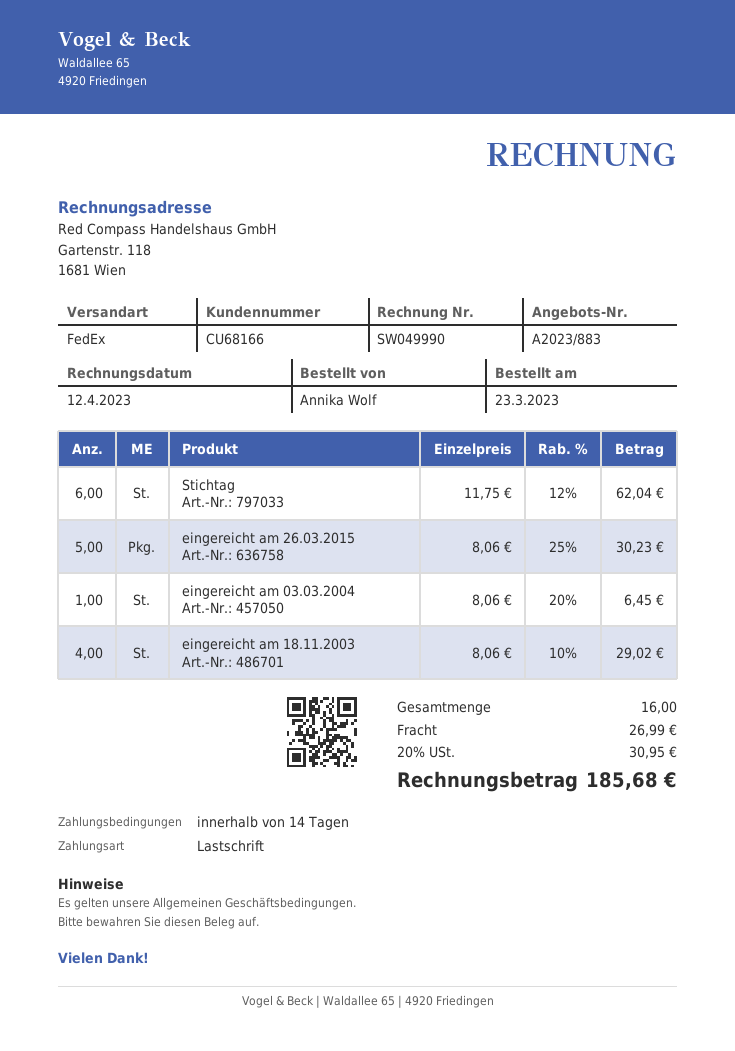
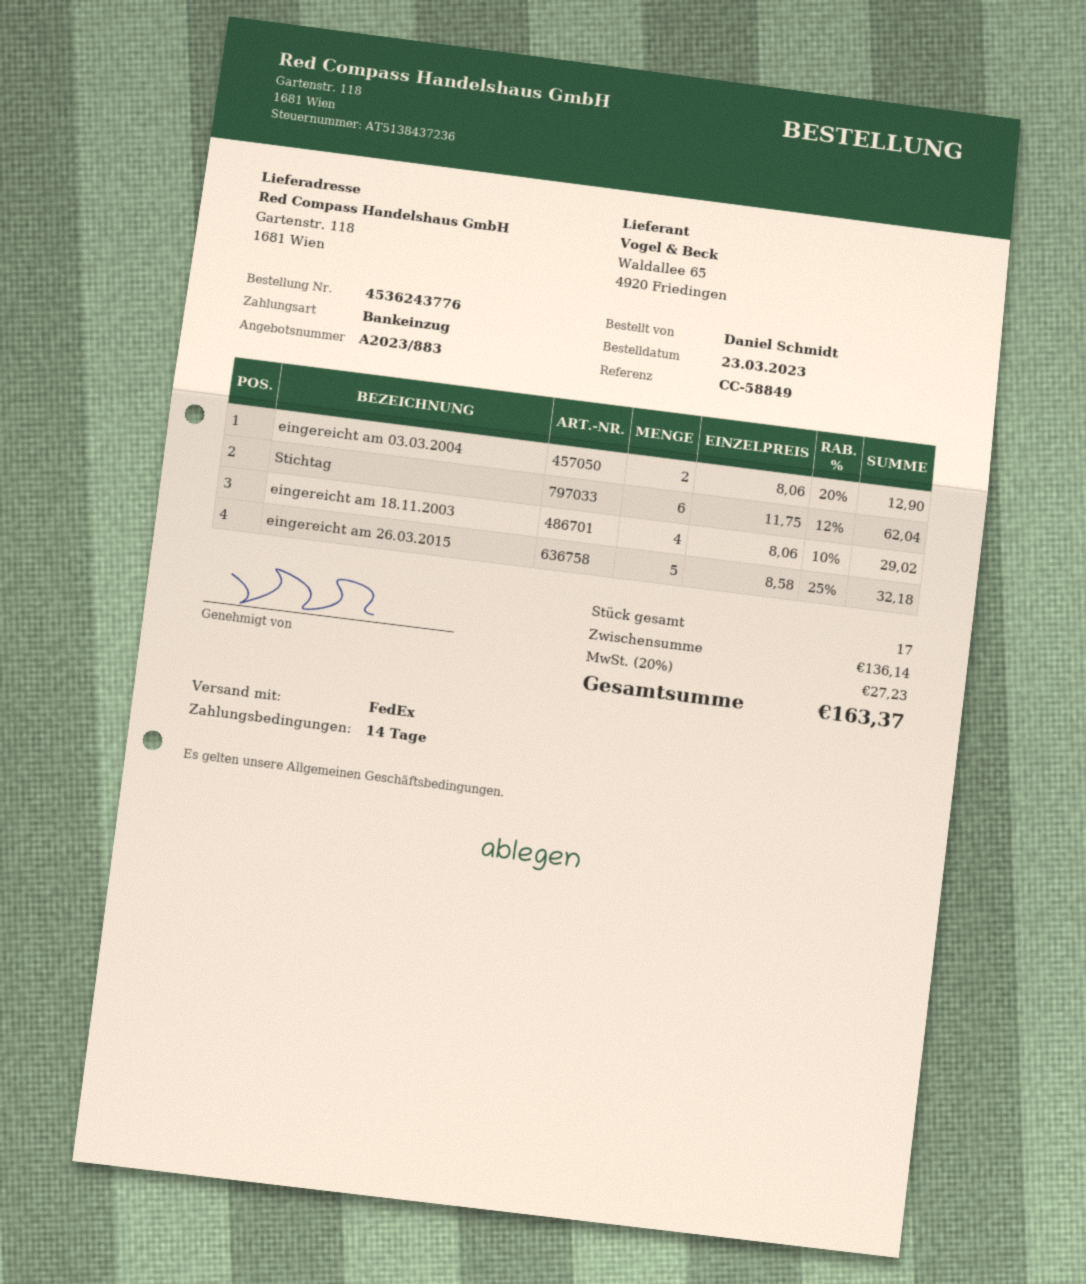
ordered by: Annika Wolf -> Daniel Schmidt
eingereicht am 26.03.2015: 5 x 8.06 - 25% = 30.23 -> 5 x 8.58 - 25% = 32.18
eingereicht am 03.03.2004: 1 x 8.06 - 20% = 6.45 -> 2 x 8.06 - 20% = 12.90
total quantity: 16 -> 17
shipping: 26.99 -> none
tax: 20% = 30.95 -> 20% = 27.23
total: 185.68 -> 163.37

